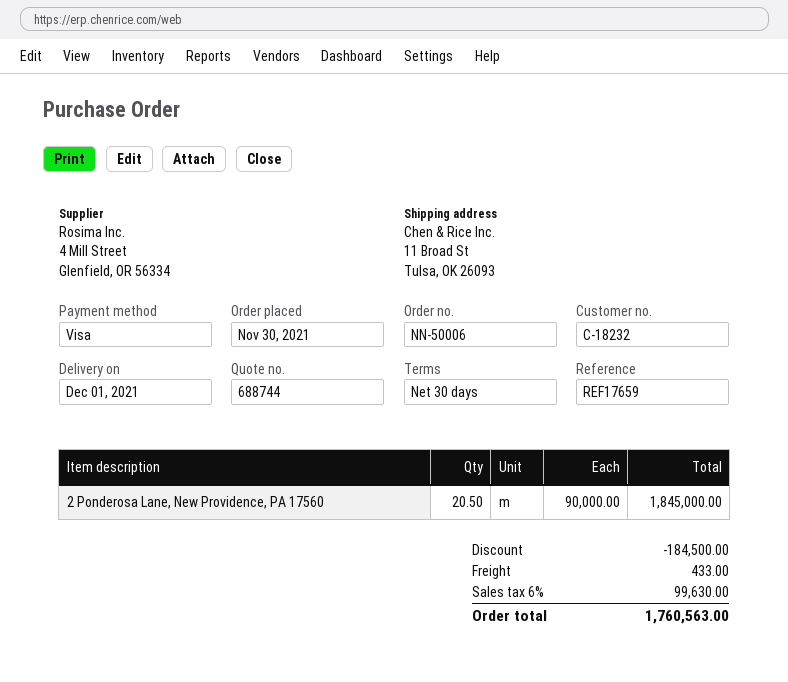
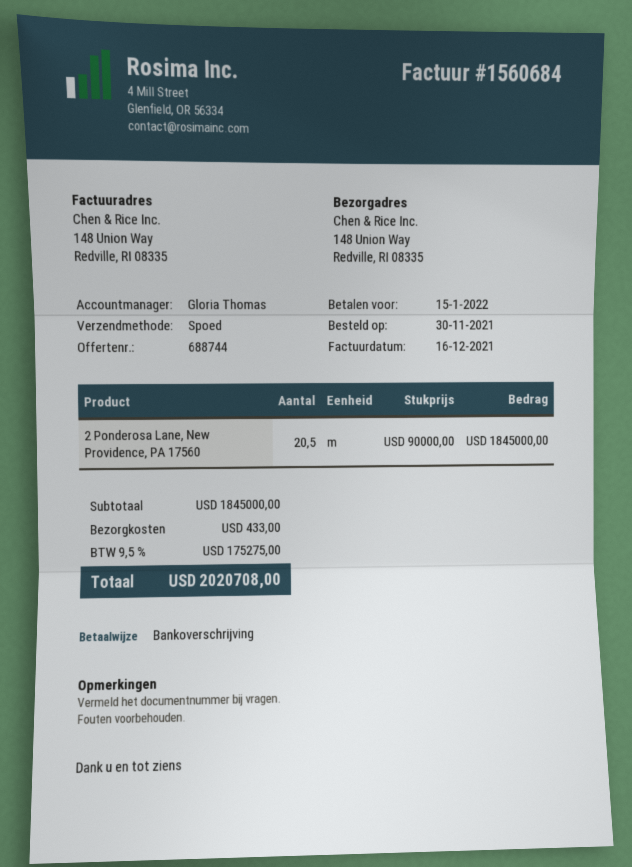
payment method: Visa -> bank transfer
ship to: 11 Broad St, Tulsa, OK 26093 -> 148 Union Way, Redville, RI 08335
discount: 184500.00 -> none
tax: 6% = 99630.00 -> 9.5% = 175275.00
total: 1760563.00 -> 2020708.00

